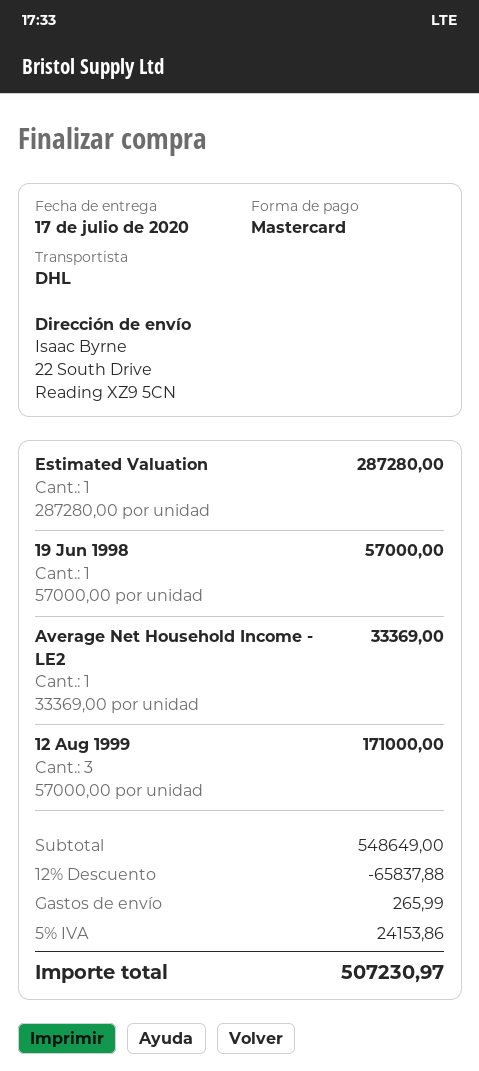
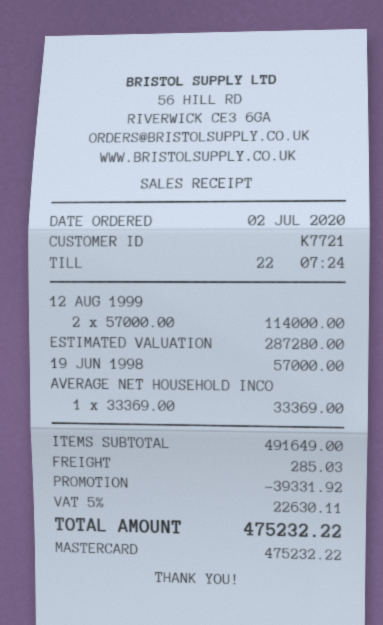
12 Aug 1999: 3 x 57000.00 = 171000.00 -> 2 x 57000.00 = 114000.00
subtotal: 548649.00 -> 491649.00
discount: 65837.88 -> 39331.92
shipping: 265.99 -> 285.03
tax: 5% = 24153.86 -> 5% = 22630.11
total: 507230.97 -> 475232.22

